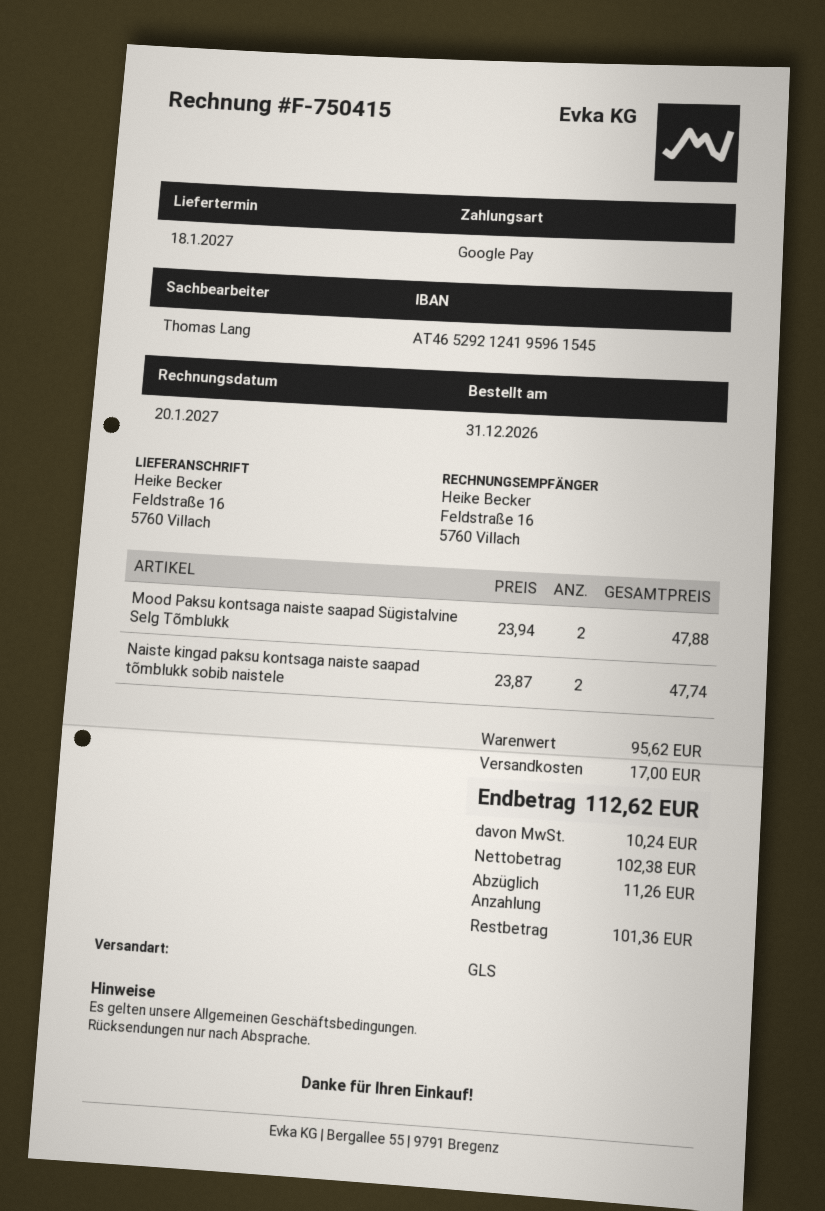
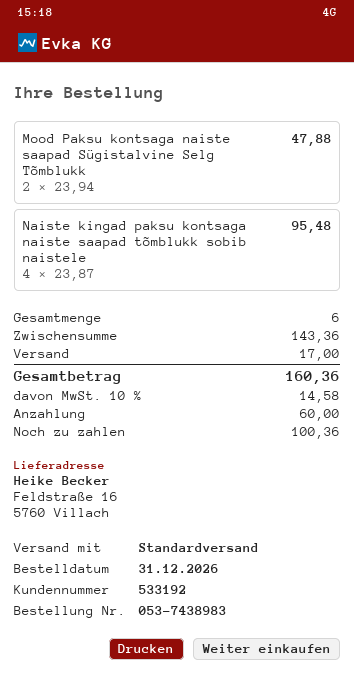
shipping method: GLS -> standard
Naiste kingad paksu kontsaga naiste saapad tõmblukk sobib naistele: 2 x 23.87 = 47.74 -> 4 x 23.87 = 95.48
subtotal: 95.62 -> 143.36
tax: 10.24 -> 14.58
total: 112.62 -> 160.36
deposit: 11.26 -> 60.00
balance: 101.36 -> 100.36

